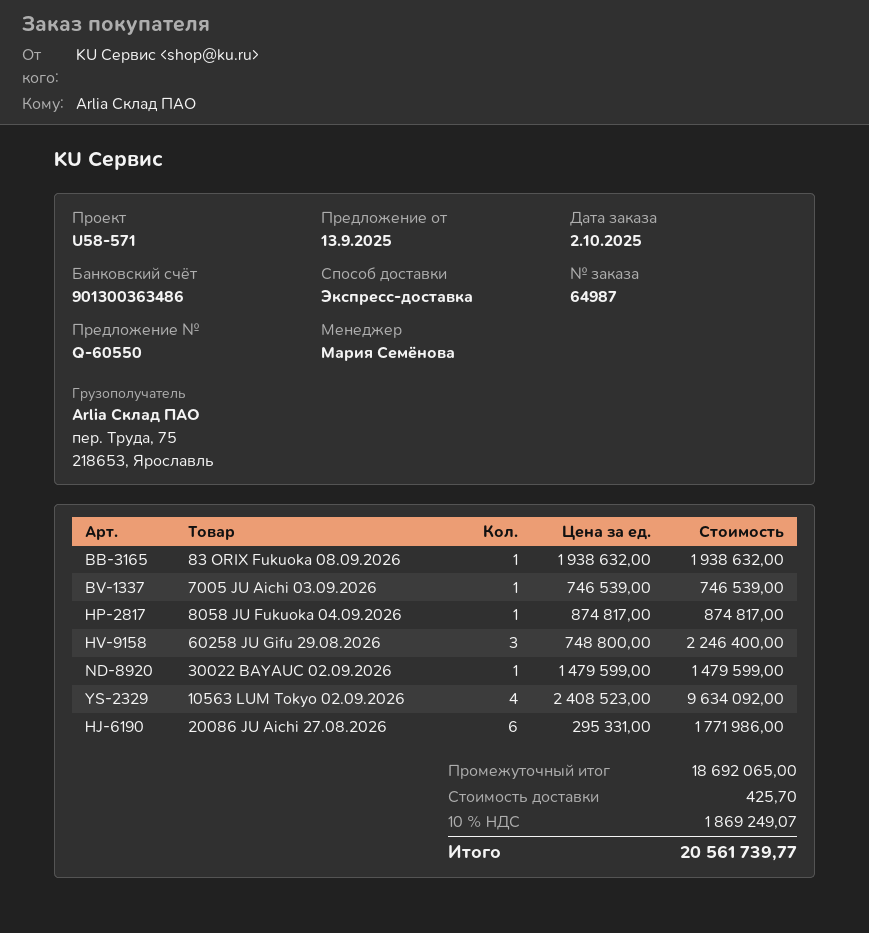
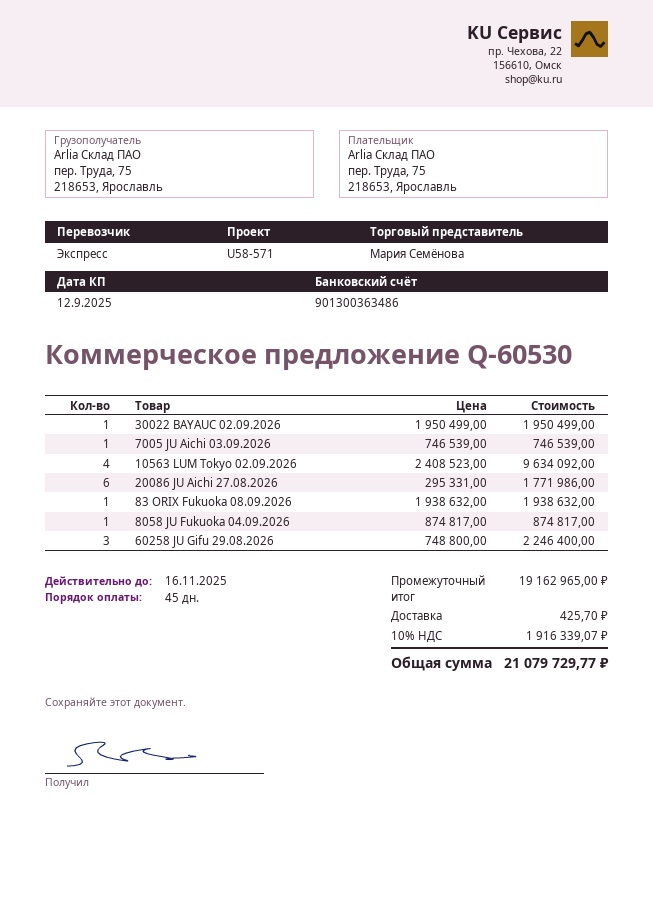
quote number: Q-60550 -> Q-60530
quote date: 2025-09-13 -> 2025-09-12
30022 BAYAUC 02.09.2026: 1 x 1479599.00 = 1479599.00 -> 1 x 1950499.00 = 1950499.00
subtotal: 18692065.00 -> 19162965.00
tax: 10% = 1869249.07 -> 10% = 1916339.07
total: 20561739.77 -> 21079729.77

